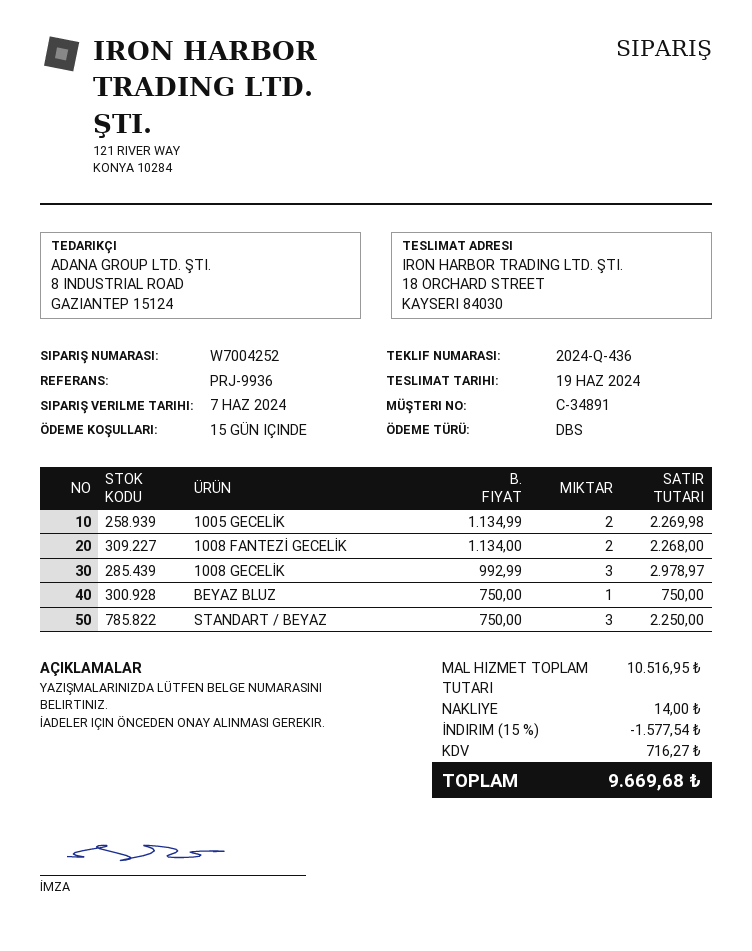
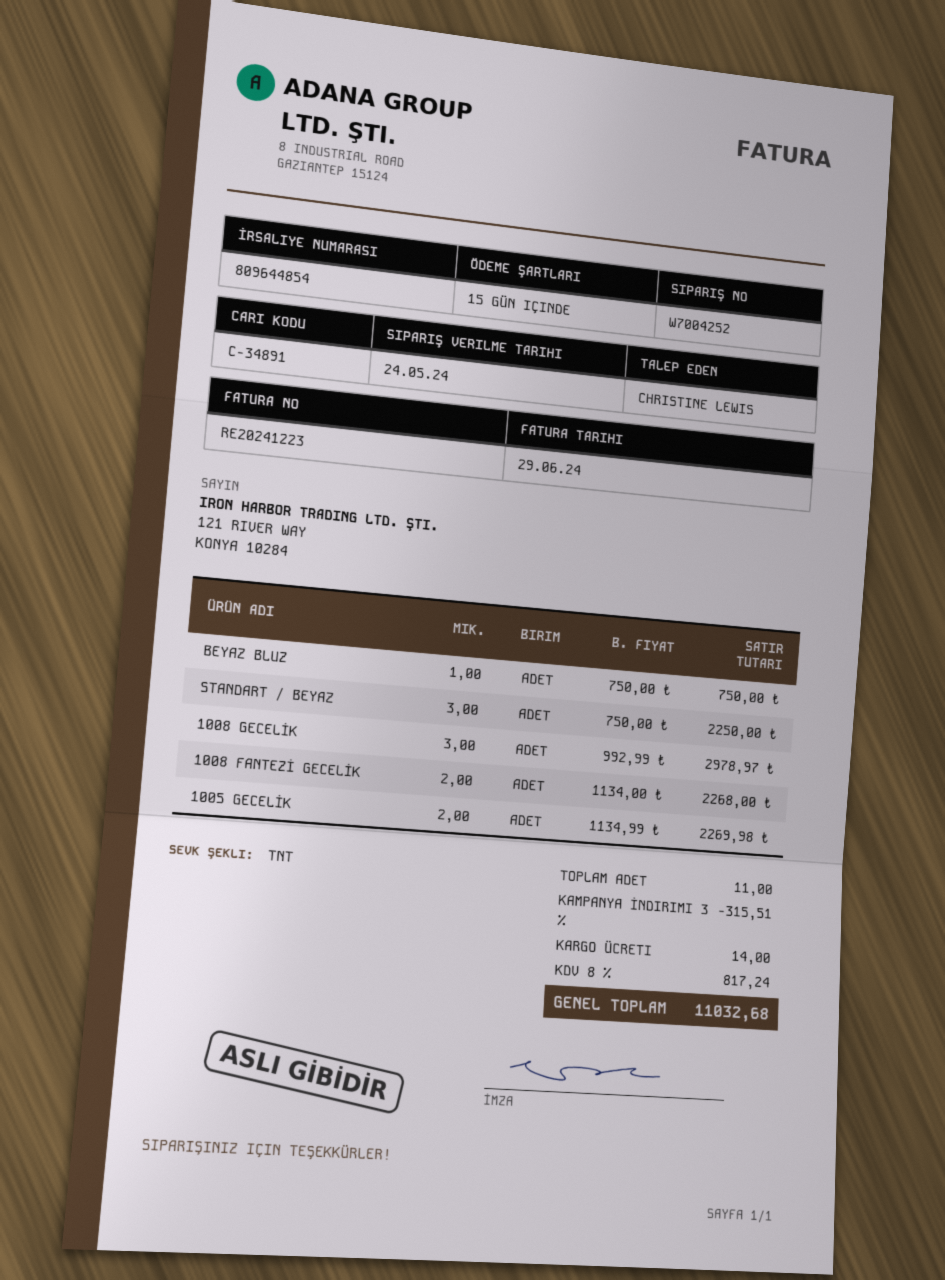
order date: 2024-06-07 -> 2024-05-24
discount: 15% = 1577.54 -> 3% = 315.51
tax: 716.27 -> 817.24
total: 9669.68 -> 11032.68

